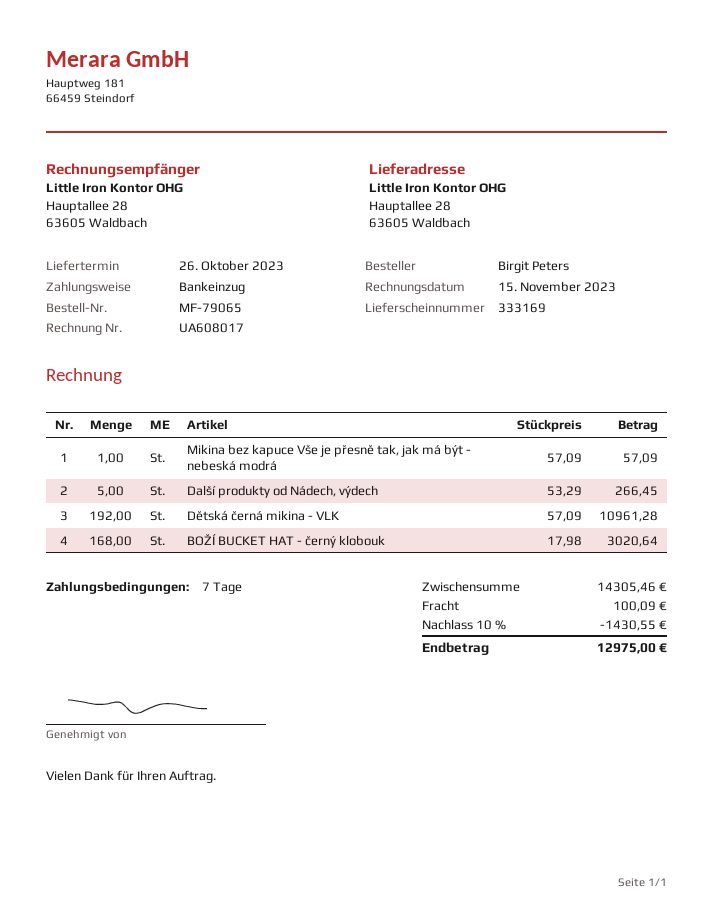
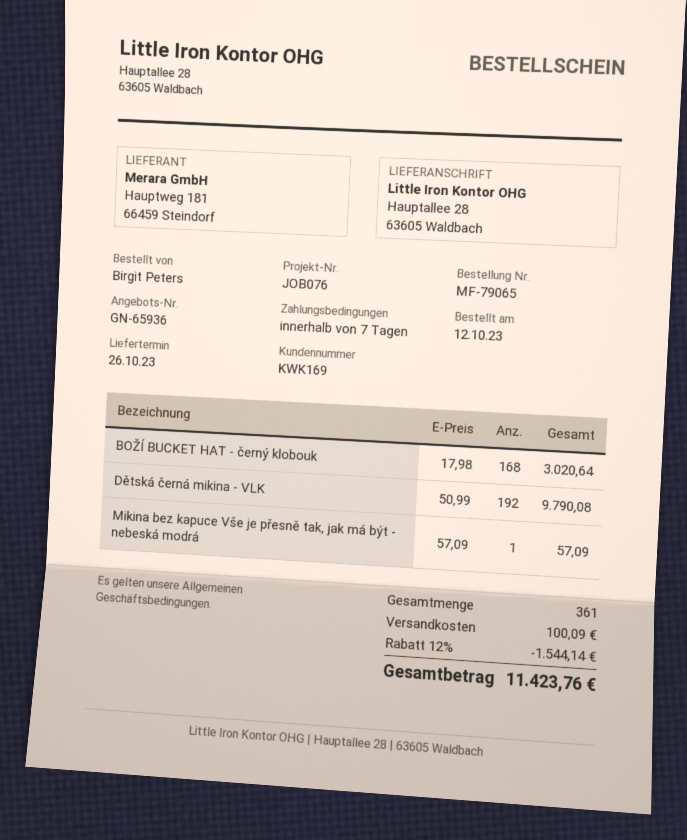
Další produkty od Nádech, výdech: 5 x 53.29 = 266.45 -> none
Dětská černá mikina - VLK: 192 x 57.09 = 10961.28 -> 192 x 50.99 = 9790.08
discount: 10% = 1430.55 -> 12% = 1544.14
total: 12975.00 -> 11423.76

